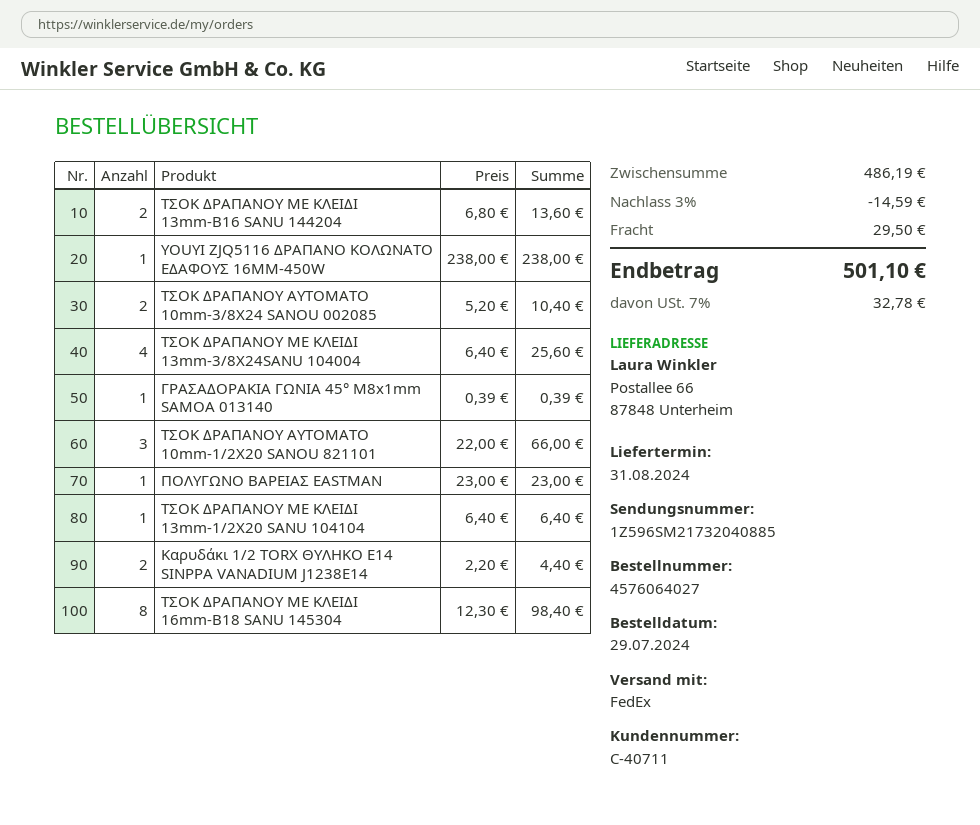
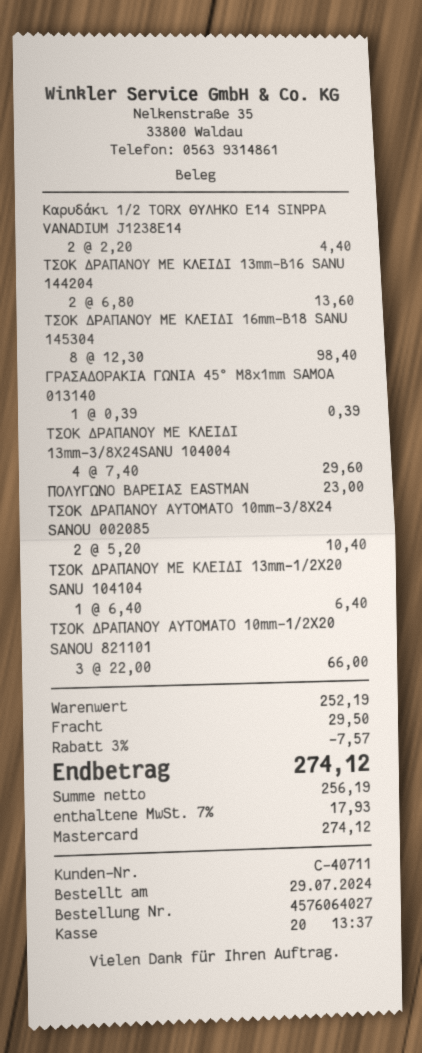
YOUYI ZJQ5116 ΔΡΑΠΑΝΟ ΚΟΛΩΝΑΤΟ ΕΔΑΦΟΥΣ 16ΜΜ-450W: 1 x 238.00 = 238.00 -> none
ΤΣΟΚ ΔΡΑΠΑΝΟΥ ΜΕ ΚΛΕΙΔΙ 13mm-3/8X24SANU 104004: 4 x 6.40 = 25.60 -> 4 x 7.40 = 29.60
subtotal: 486.19 -> 252.19
discount: 3% = 14.59 -> 3% = 7.57
tax: 7% = 32.78 -> 7% = 17.93
total: 501.10 -> 274.12

